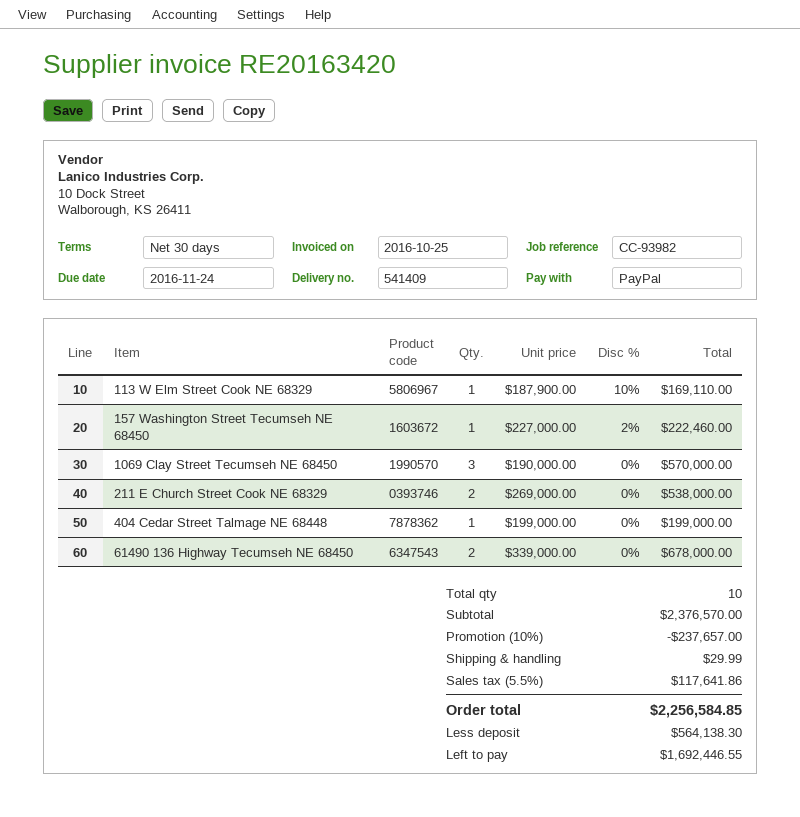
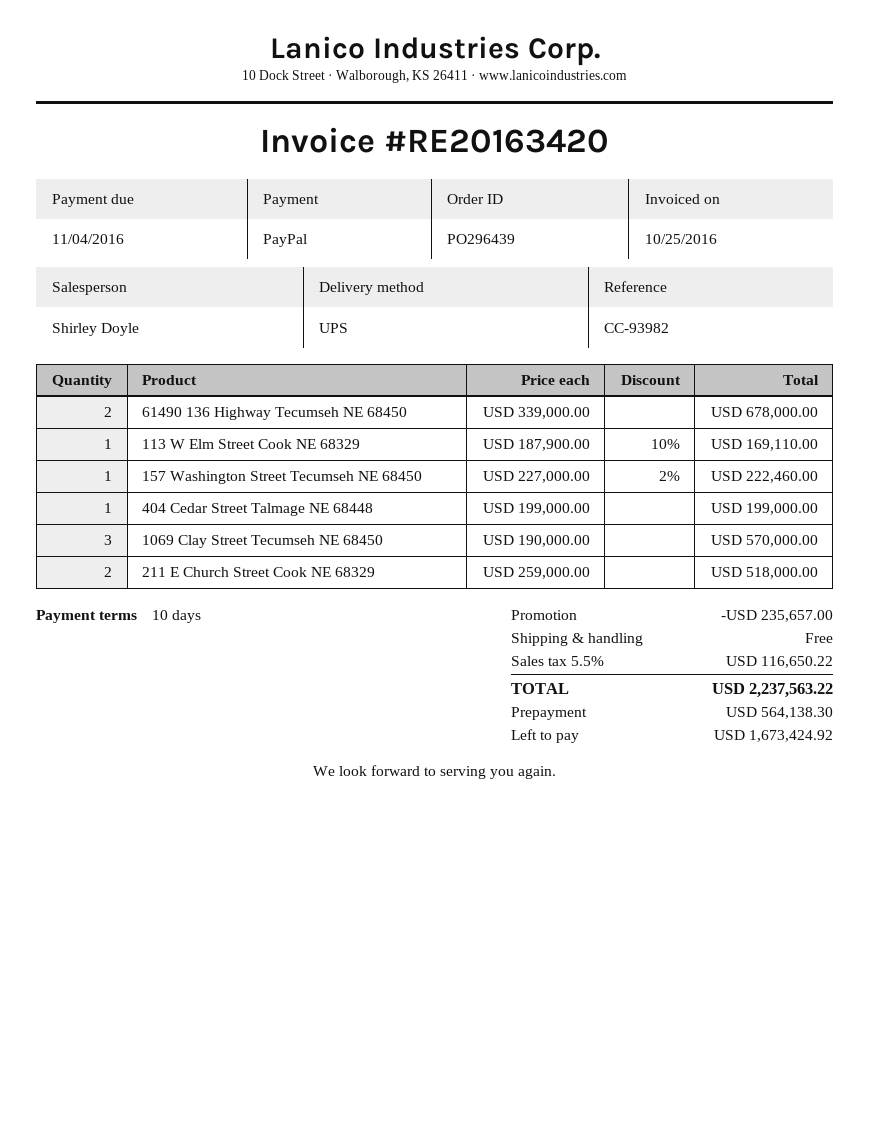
payment terms: 30 days -> 10 days
due date: 2016-11-24 -> 2016-11-04
211 E Church Street Cook NE 68329: 2 x 269000.00 = 538000.00 -> 2 x 259000.00 = 518000.00
discount: 237657.00 -> 235657.00
shipping: 29.99 -> 0.00
tax: 5.5% = 117641.86 -> 5.5% = 116650.22
total: 2256584.85 -> 2237563.22
balance: 1692446.55 -> 1673424.92

